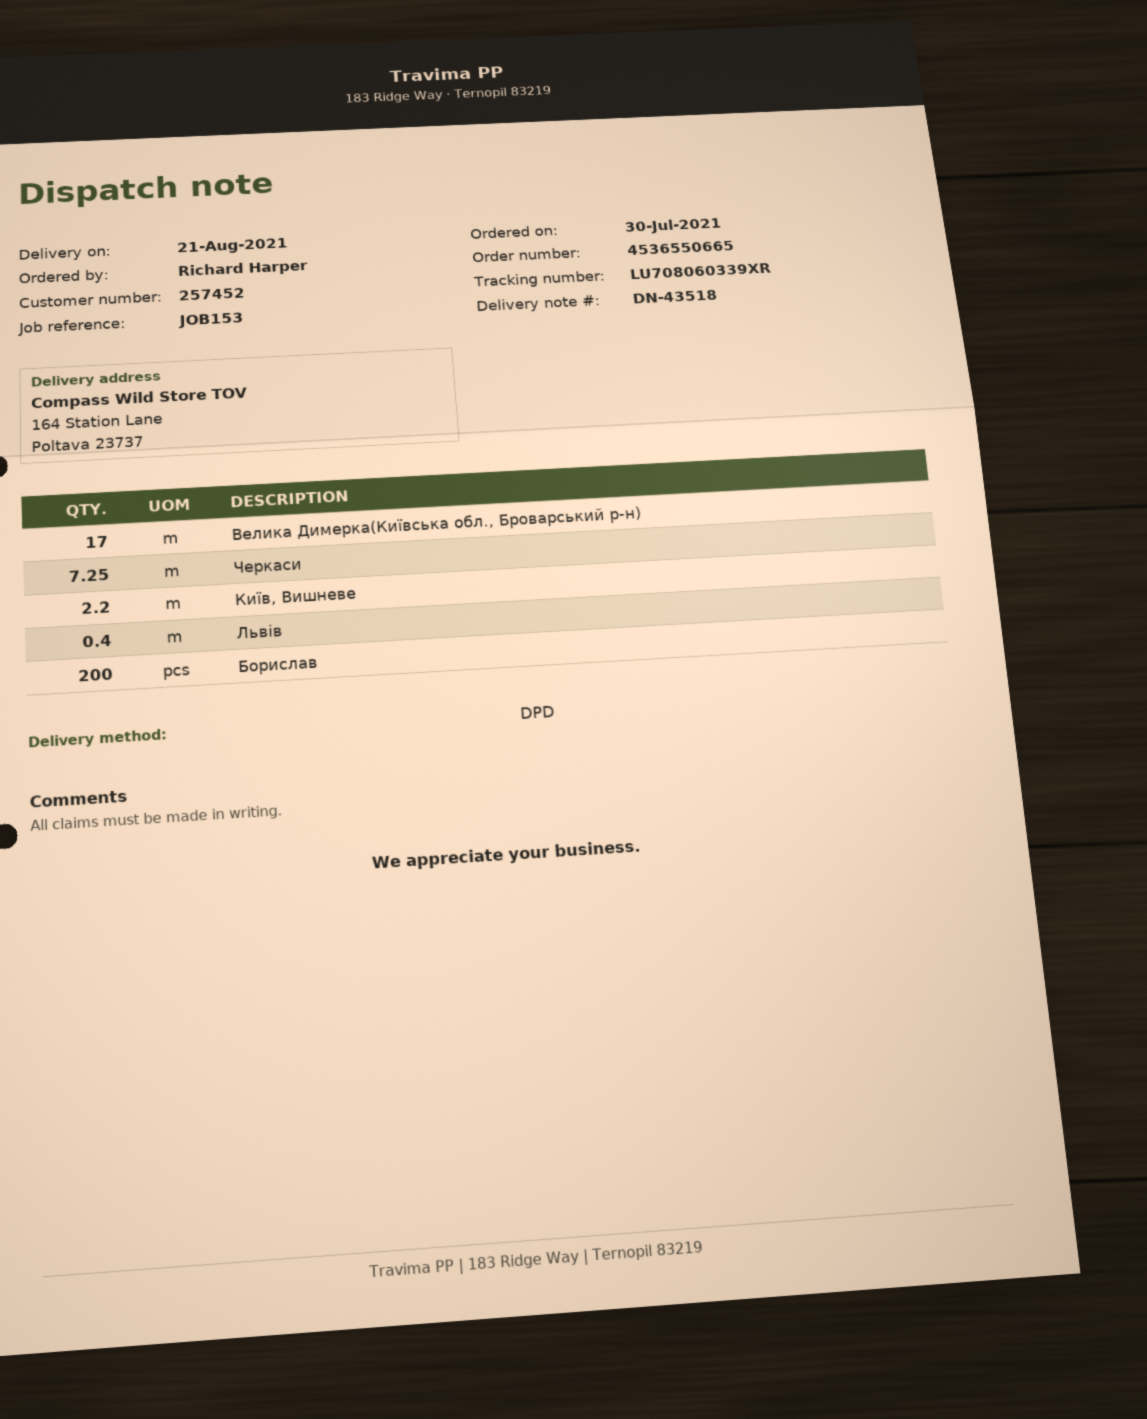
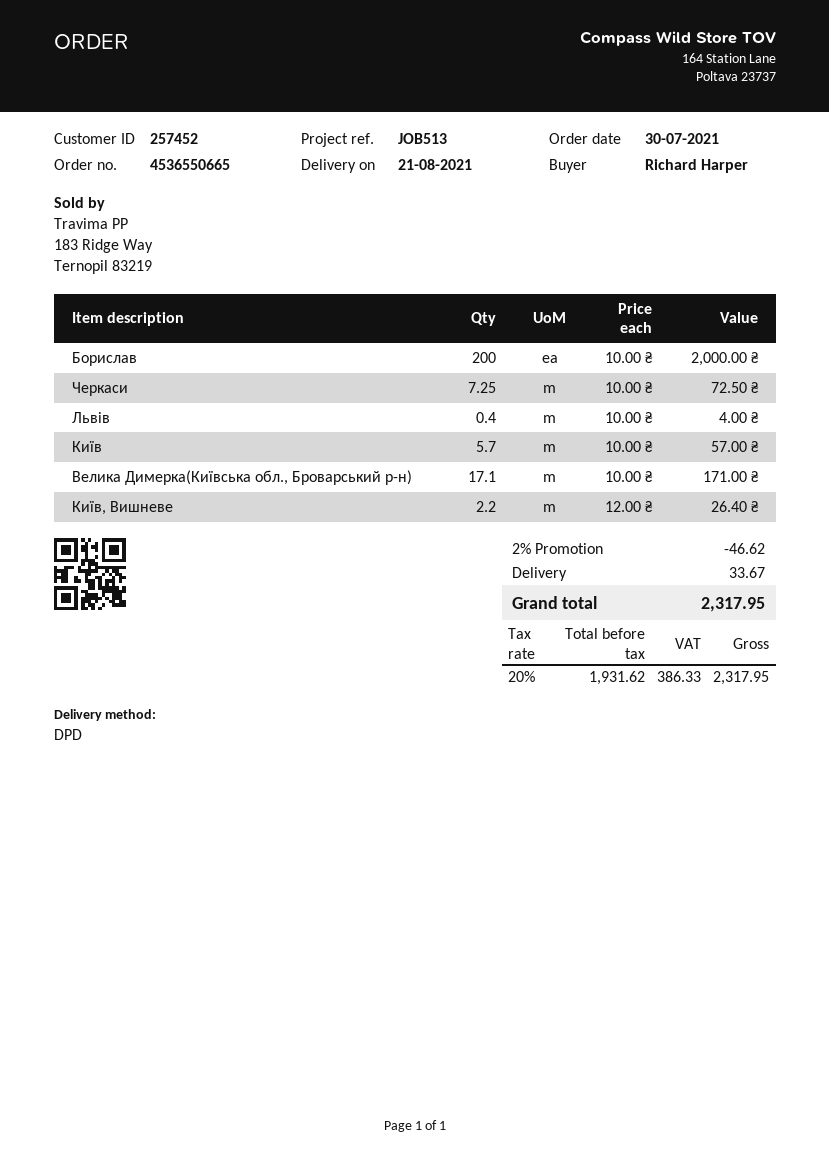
reference: JOB153 -> JOB513
Велика Димерка(Київська обл., Броварський р-н): 17 -> 17.1
Київ: none -> 5.7

